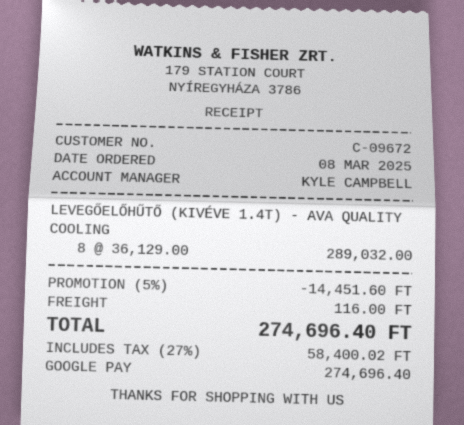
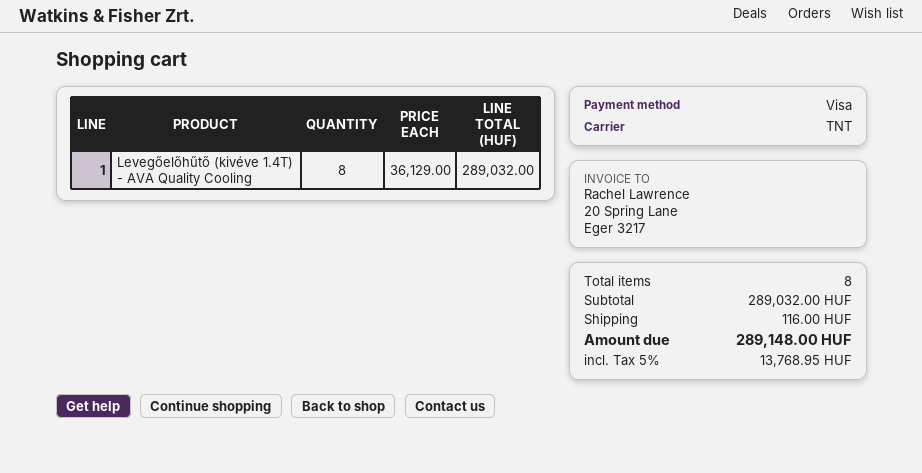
payment method: Google Pay -> Visa
discount: 5% = 14451.60 -> none
tax: 27% = 58400.02 -> 5% = 13768.95
total: 274696.40 -> 289148.00

